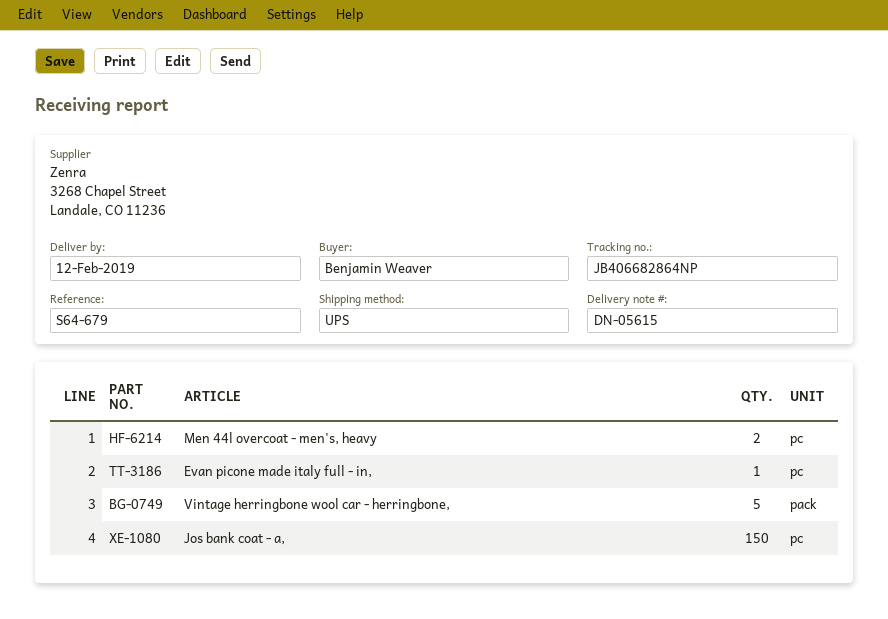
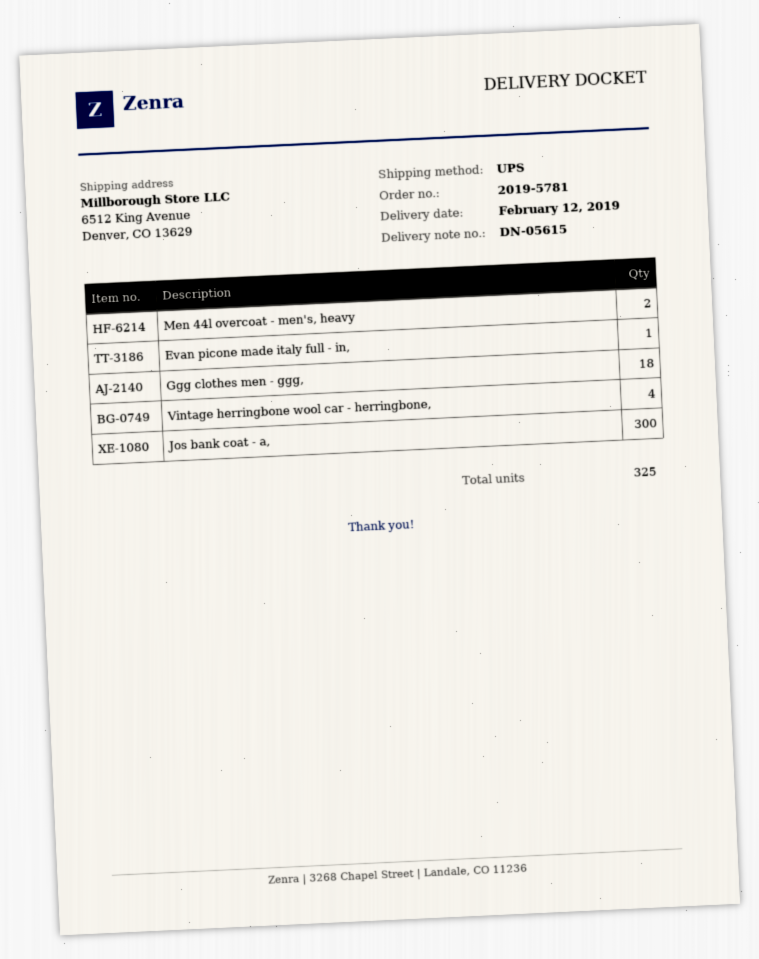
Vintage herringbone wool car - herringbone,: 5 -> 4
Jos bank coat - a,: 150 -> 300
Ggg clothes men - ggg,: none -> 18

